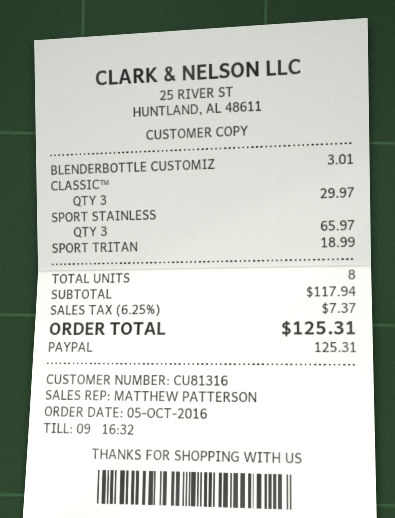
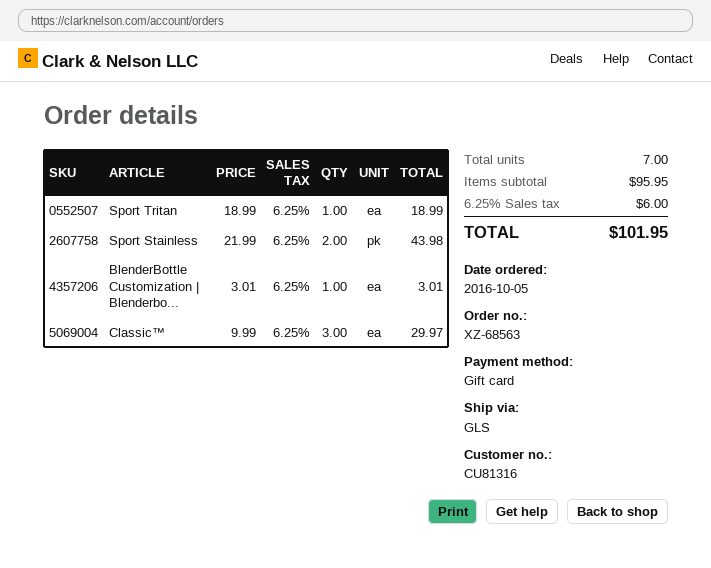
payment method: PayPal -> gift card
SPORT STAINLESS: 3 for 65.97 -> 2 for 43.98
total quantity: 8 -> 7
subtotal: 117.94 -> 95.95
tax: 6.25% = 7.37 -> 6.25% = 6.00
total: 125.31 -> 101.95

